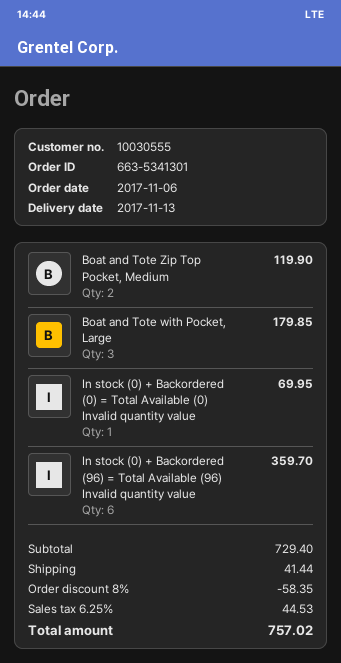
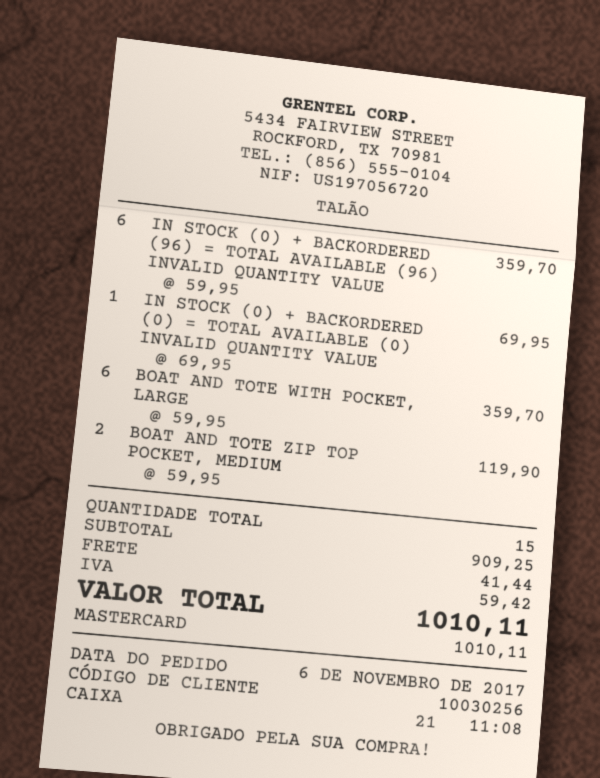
customer number: 10030555 -> 10030256
Boat and Tote with Pocket, Large: 3 for 179.85 -> 6 for 359.70
subtotal: 729.40 -> 909.25
discount: 8% = 58.35 -> none
tax: 44.53 -> 59.42
total: 757.02 -> 1010.11

